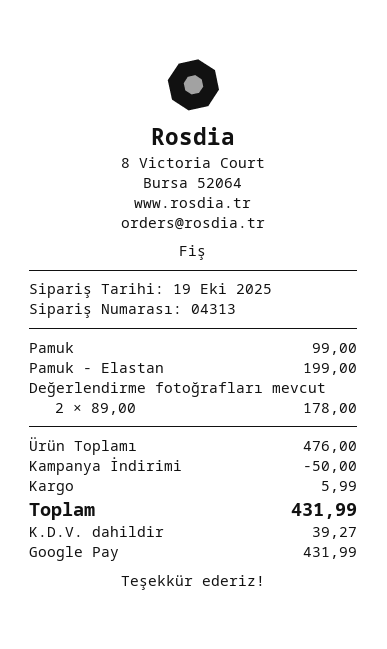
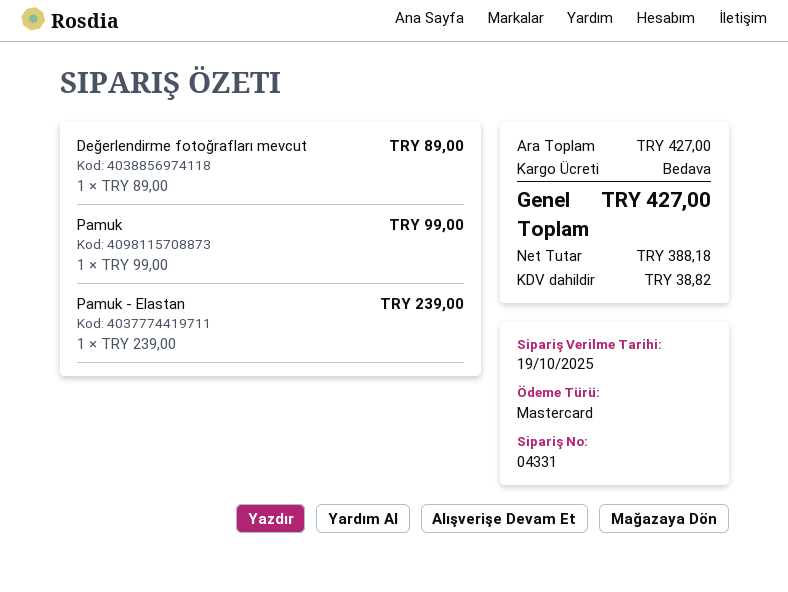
order number: 04313 -> 04331
payment method: Google Pay -> Mastercard
Pamuk - Elastan: 1 x 199.00 = 199.00 -> 1 x 239.00 = 239.00
Değerlendirme fotoğrafları mevcut: 2 x 89.00 = 178.00 -> 1 x 89.00 = 89.00
subtotal: 476.00 -> 427.00
discount: 50.00 -> none
shipping: 5.99 -> 0.00
tax: 39.27 -> 38.82
total: 431.99 -> 427.00

